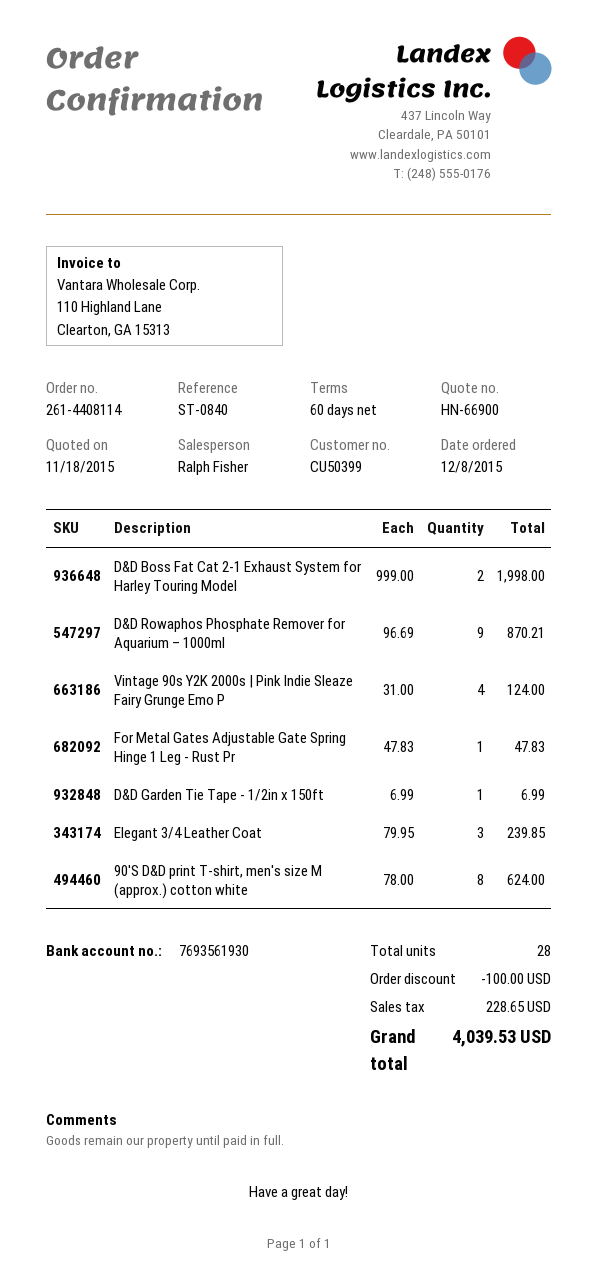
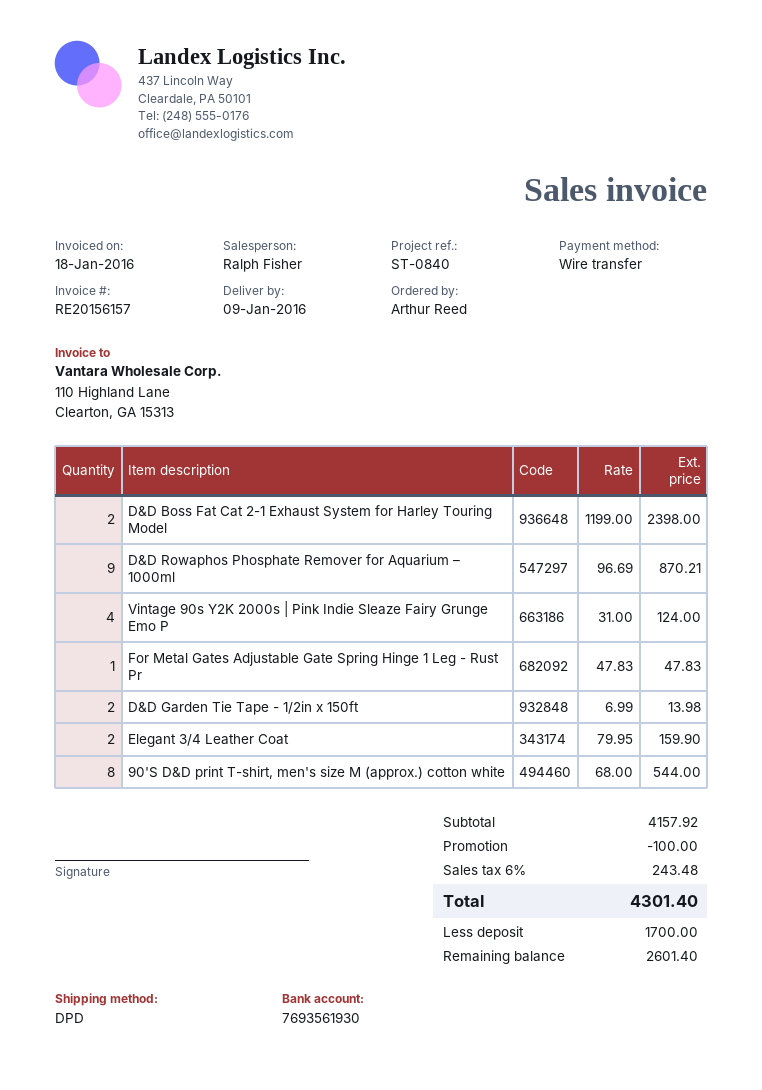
D&D Boss Fat Cat 2-1 Exhaust System for Harley Touring Model: 2 x 999.00 = 1998.00 -> 2 x 1199.00 = 2398.00
D&D Garden Tie Tape - 1/2in x 150ft: 1 x 6.99 = 6.99 -> 2 x 6.99 = 13.98
Elegant 3/4 Leather Coat: 3 x 79.95 = 239.85 -> 2 x 79.95 = 159.90
90'S D&D print T-shirt, men's size M (approx.) cotton white: 8 x 78.00 = 624.00 -> 8 x 68.00 = 544.00
tax: 228.65 -> 243.48
total: 4039.53 -> 4301.40

